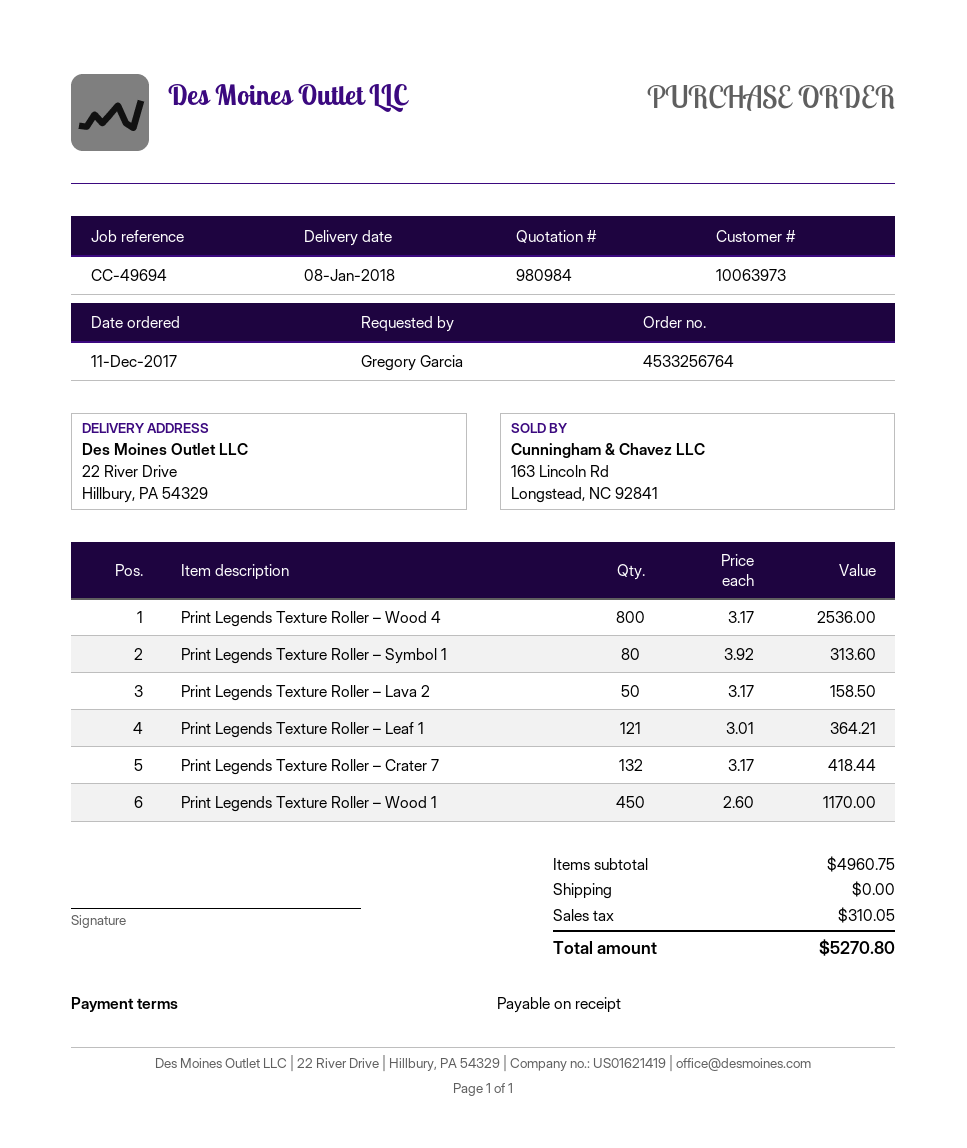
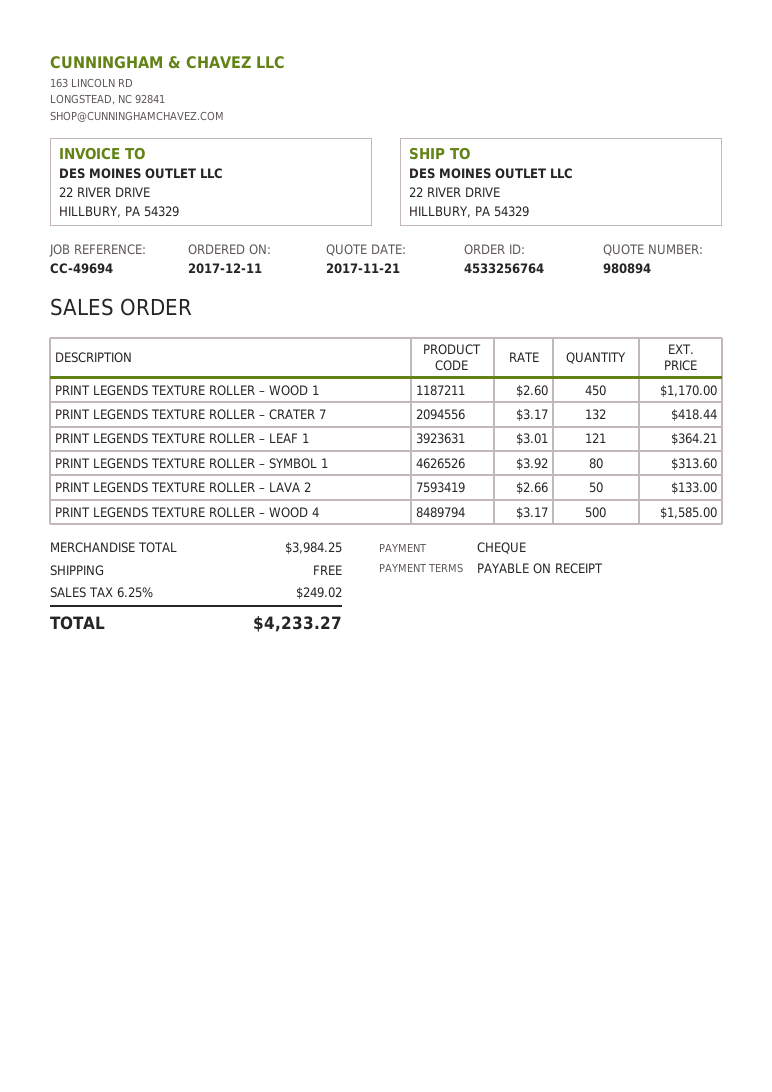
quote number: 980984 -> 980894
Print Legends Texture Roller – Wood 4: 800 x 3.17 = 2536.00 -> 500 x 3.17 = 1585.00
Print Legends Texture Roller – Lava 2: 50 x 3.17 = 158.50 -> 50 x 2.66 = 133.00
subtotal: 4960.75 -> 3984.25
tax: 310.05 -> 249.02
total: 5270.80 -> 4233.27

